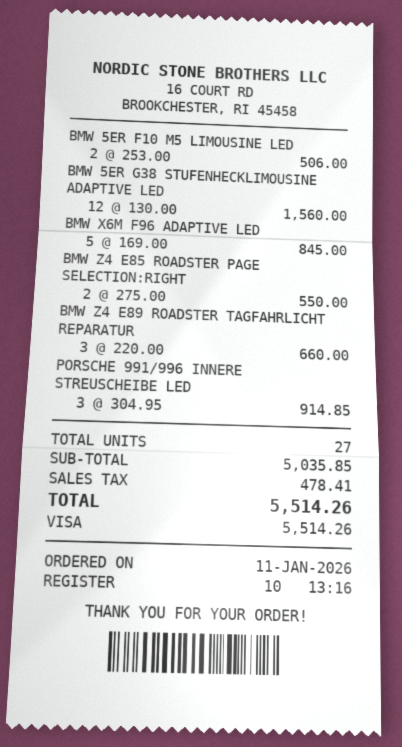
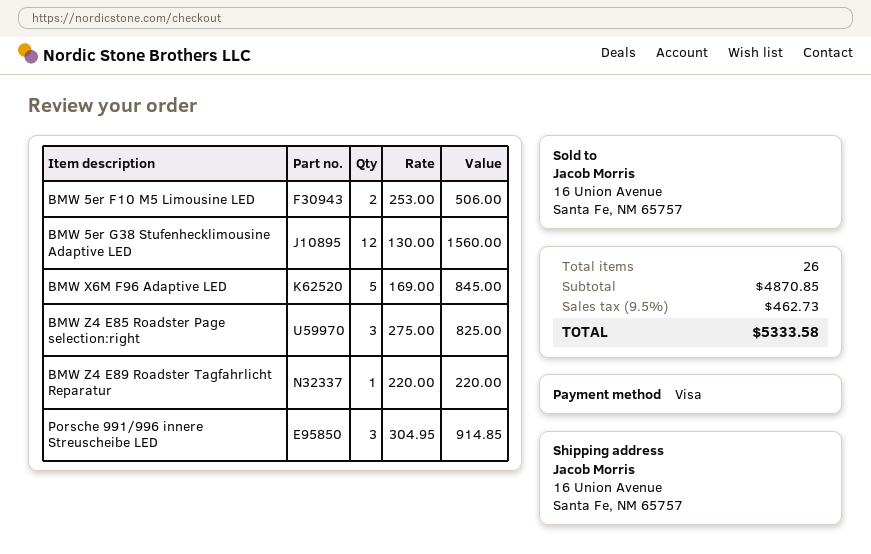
BMW Z4 E85 ROADSTER PAGE SELECTION:RIGHT: 2 x 275.00 = 550.00 -> 3 x 275.00 = 825.00
BMW Z4 E89 ROADSTER TAGFAHRLICHT REPARATUR: 3 x 220.00 = 660.00 -> 1 x 220.00 = 220.00
total quantity: 27 -> 26
subtotal: 5035.85 -> 4870.85
tax: 478.41 -> 462.73
total: 5514.26 -> 5333.58

